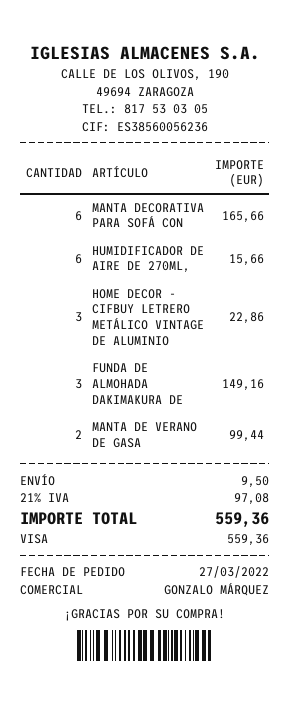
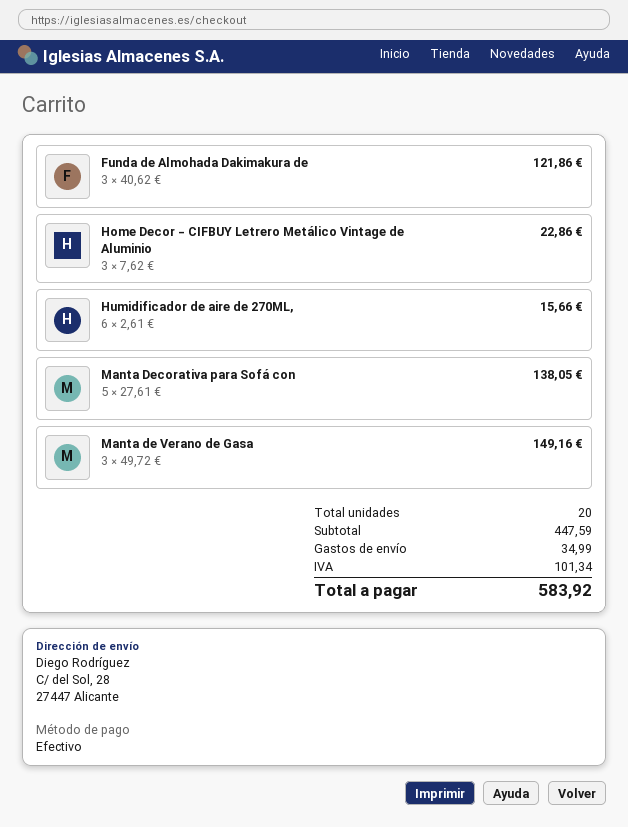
payment method: Visa -> cash
MANTA DECORATIVA PARA SOFÁ CON: 6 for 165.66 -> 5 for 138.05
FUNDA DE ALMOHADA DAKIMAKURA DE: 3 for 149.16 -> 3 for 121.86
MANTA DE VERANO DE GASA: 2 for 99.44 -> 3 for 149.16
shipping: 9.50 -> 34.99
tax: 97.08 -> 101.34
total: 559.36 -> 583.92

